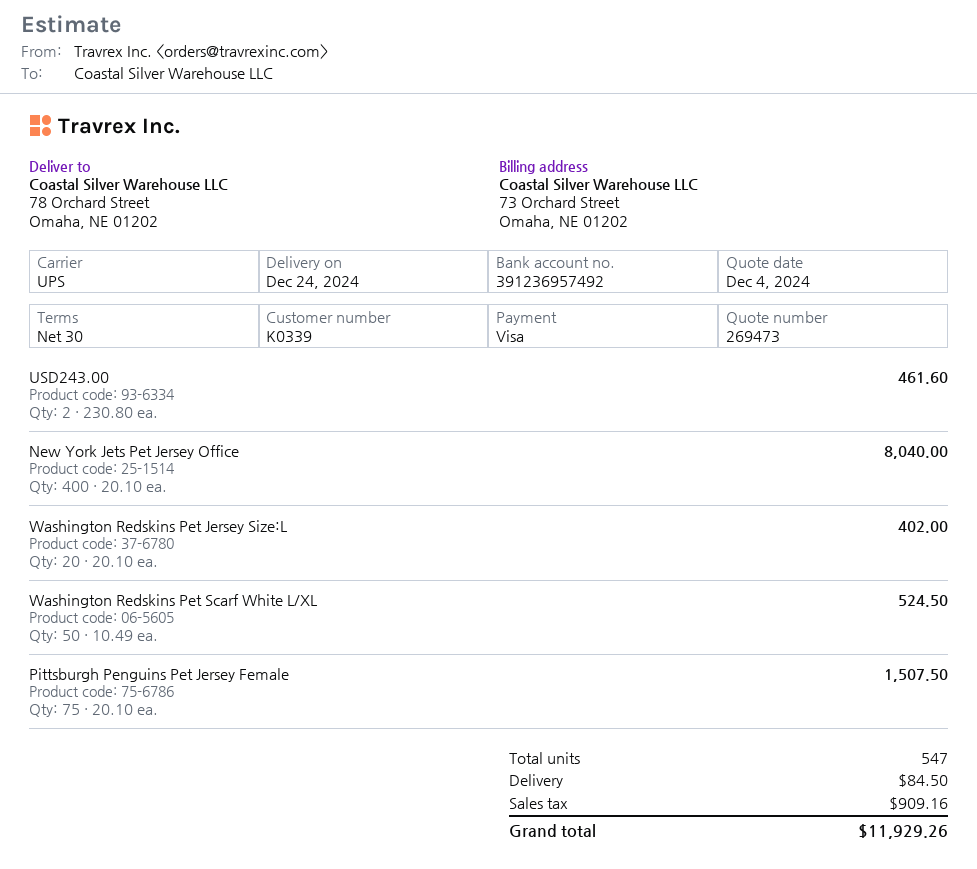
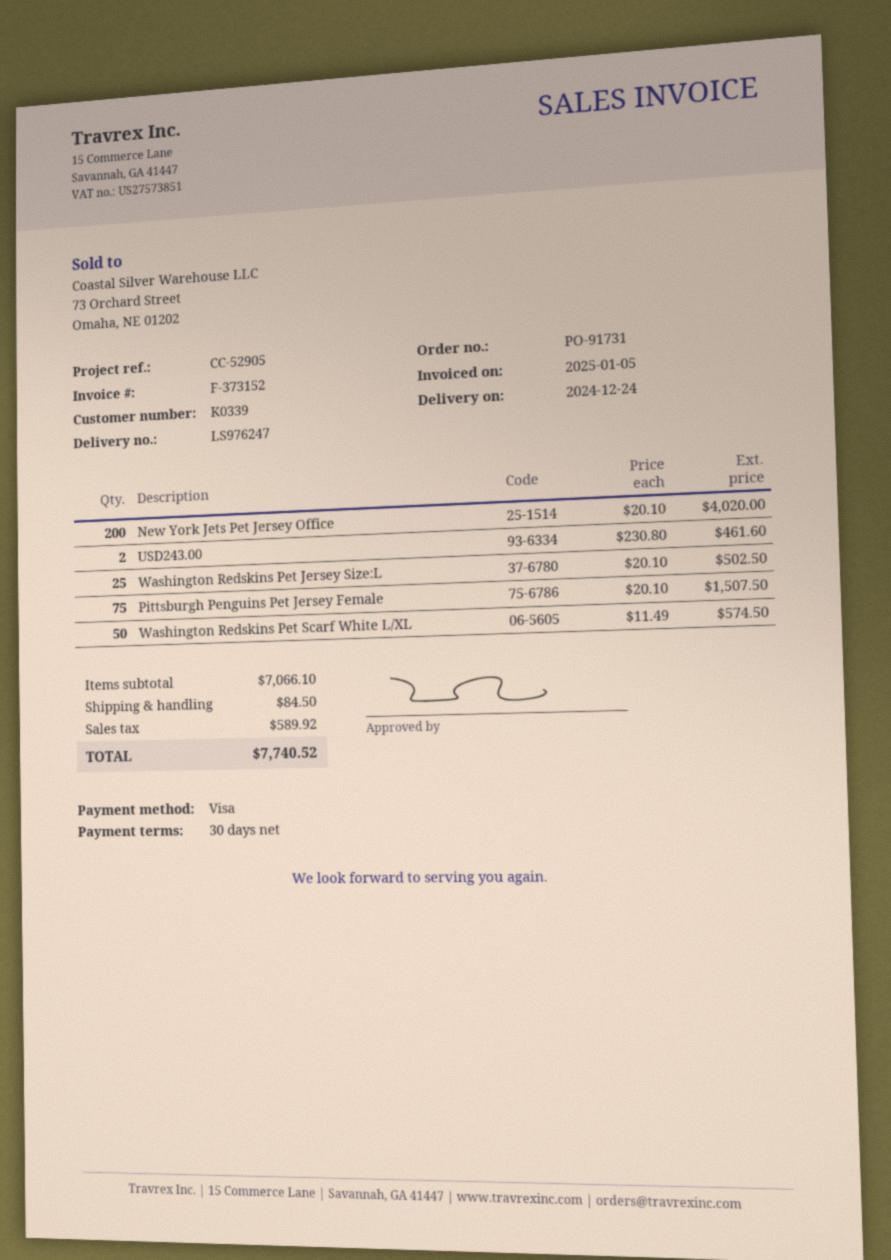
New York Jets Pet Jersey Office: 400 x 20.10 = 8040.00 -> 200 x 20.10 = 4020.00
Washington Redskins Pet Jersey Size:L: 20 x 20.10 = 402.00 -> 25 x 20.10 = 502.50
Washington Redskins Pet Scarf White L/XL: 50 x 10.49 = 524.50 -> 50 x 11.49 = 574.50
tax: 909.16 -> 589.92
total: 11929.26 -> 7740.52

